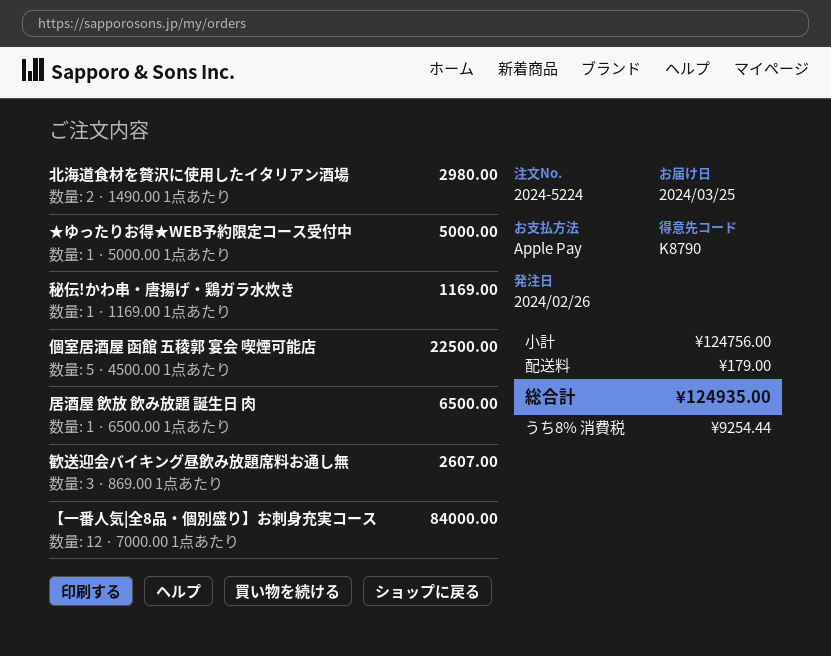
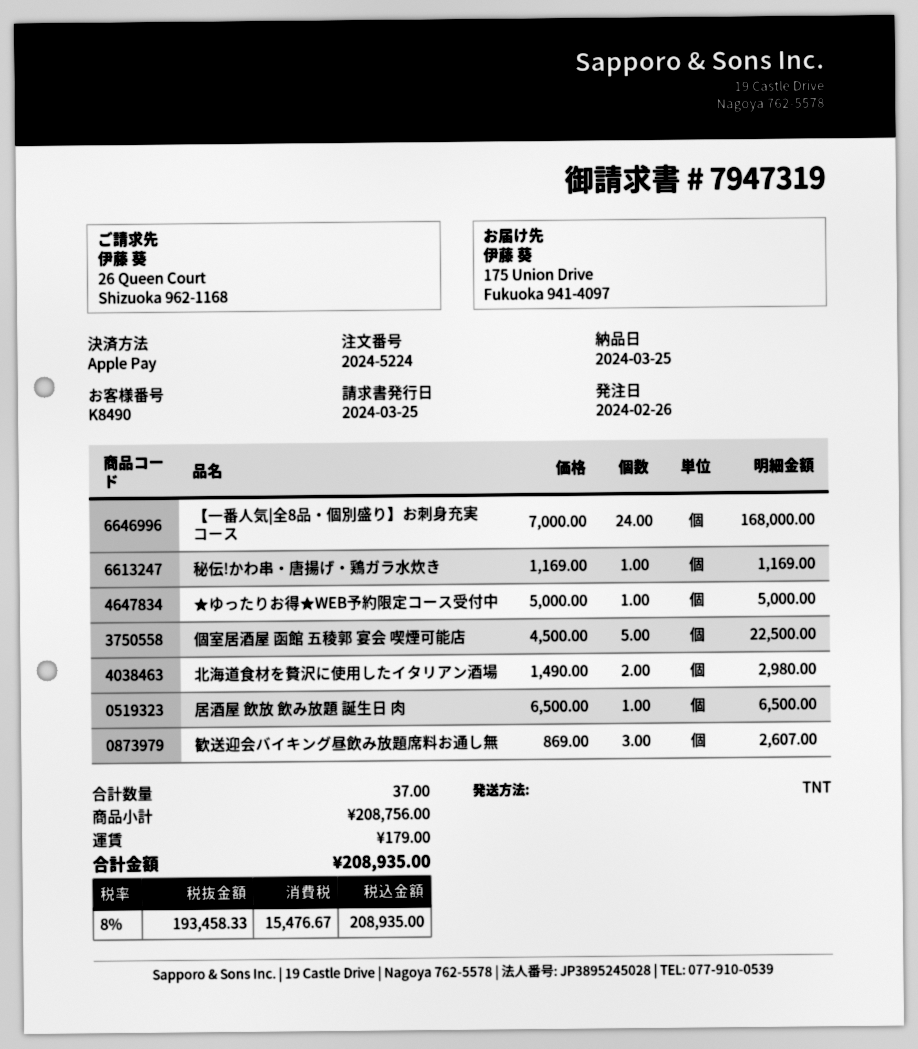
customer number: K8790 -> K8490
【一番人気|全8品・個別盛り】お刺身充実コース: 12 x 7000.00 = 84000.00 -> 24 x 7000.00 = 168000.00
subtotal: 124756.00 -> 208756.00
tax: 8% = 9254.44 -> 8% = 15476.67
total: 124935.00 -> 208935.00

